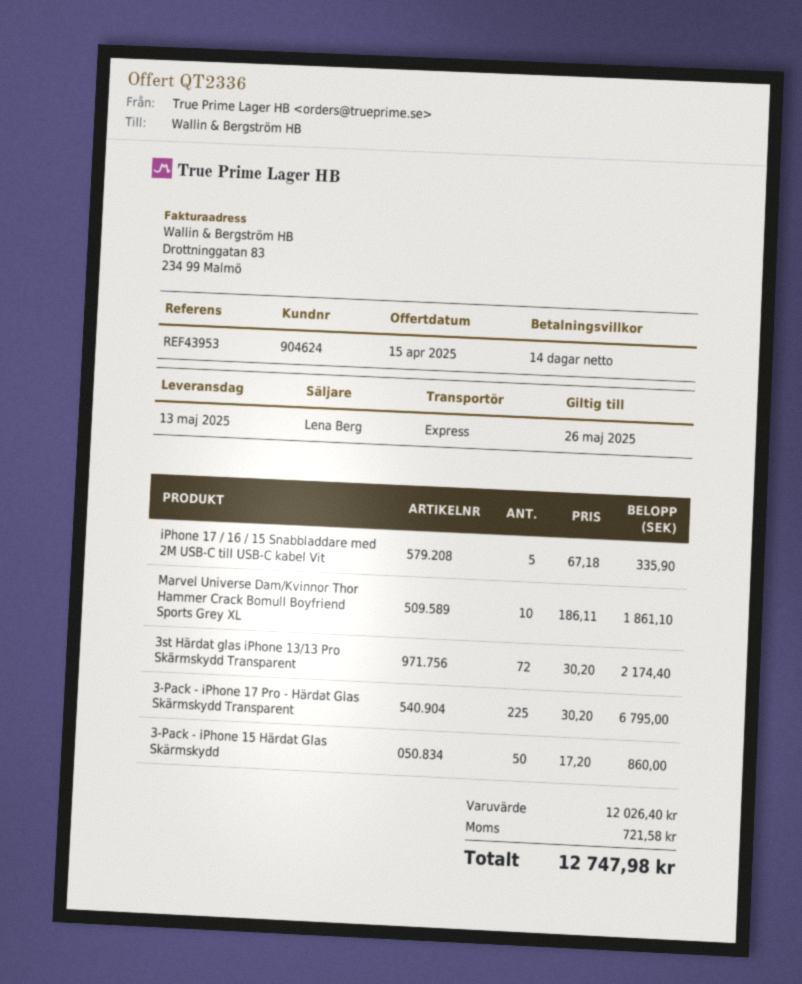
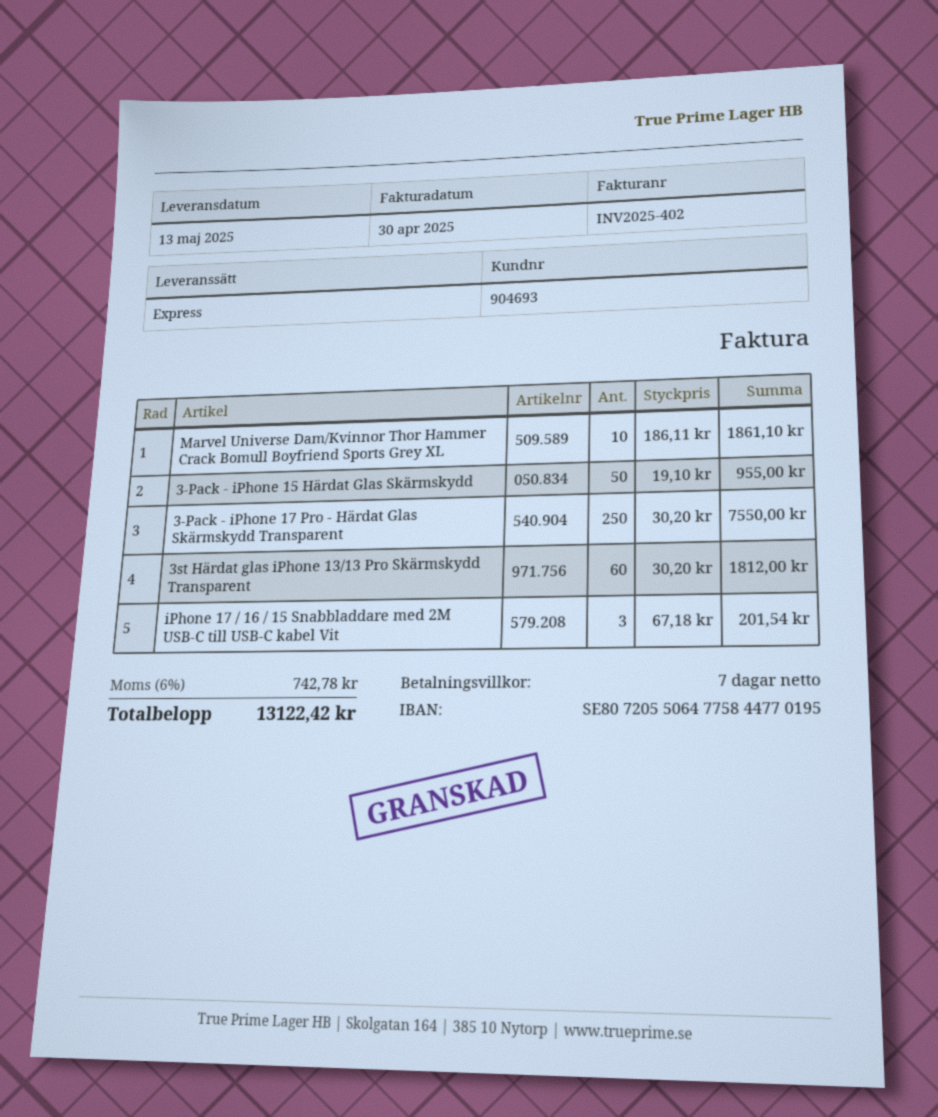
payment terms: 14 days -> 7 days
customer number: 904624 -> 904693
iPhone 17 / 16 / 15 Snabbladdare med 2M USB-C till USB-C kabel Vit: 5 x 67.18 = 335.90 -> 3 x 67.18 = 201.54
3st Härdat glas iPhone 13/13 Pro Skärmskydd Transparent: 72 x 30.20 = 2174.40 -> 60 x 30.20 = 1812.00
3-Pack - iPhone 17 Pro - Härdat Glas Skärmskydd Transparent: 225 x 30.20 = 6795.00 -> 250 x 30.20 = 7550.00
3-Pack - iPhone 15 Härdat Glas Skärmskydd: 50 x 17.20 = 860.00 -> 50 x 19.10 = 955.00
tax: 721.58 -> 742.78
total: 12747.98 -> 13122.42

